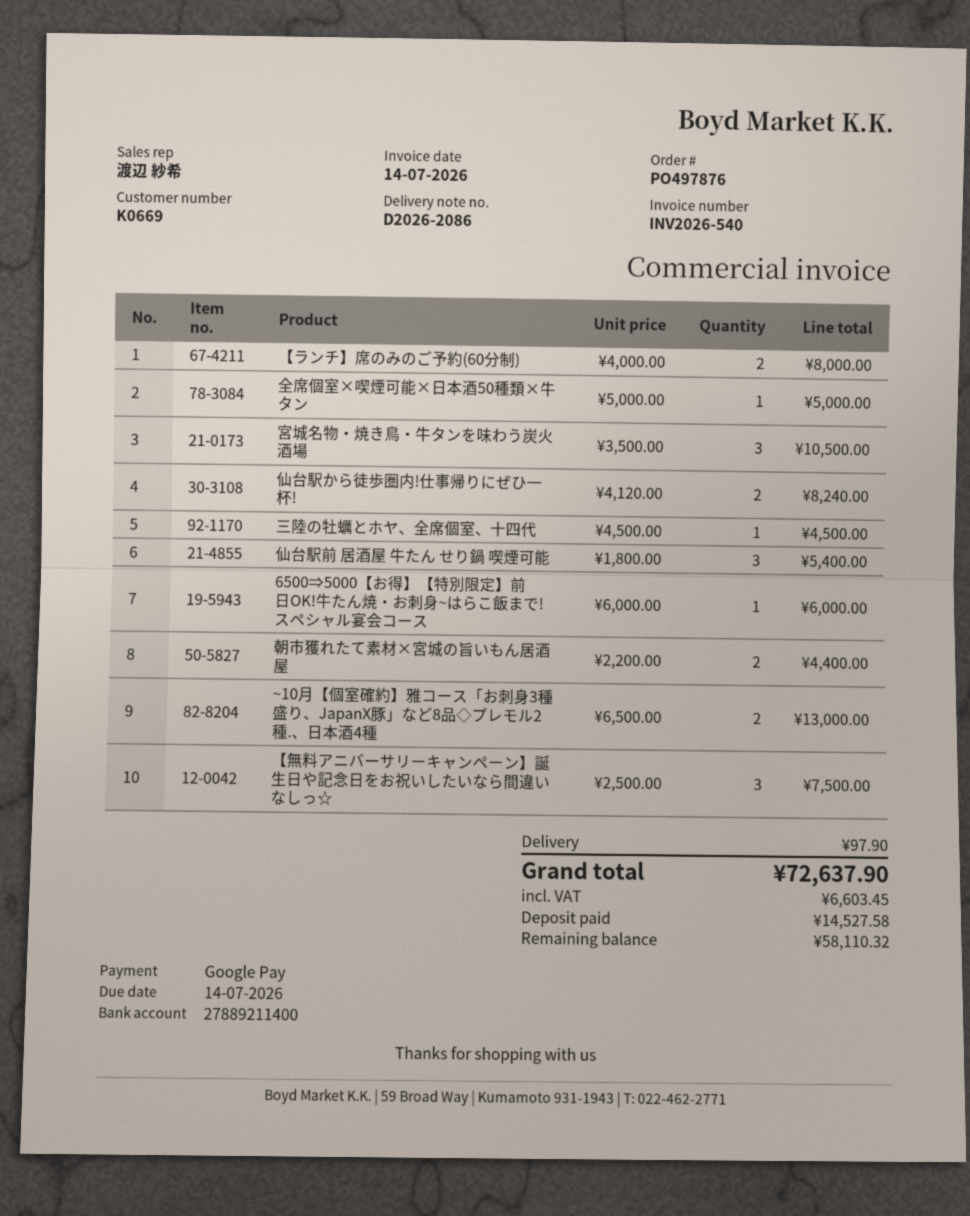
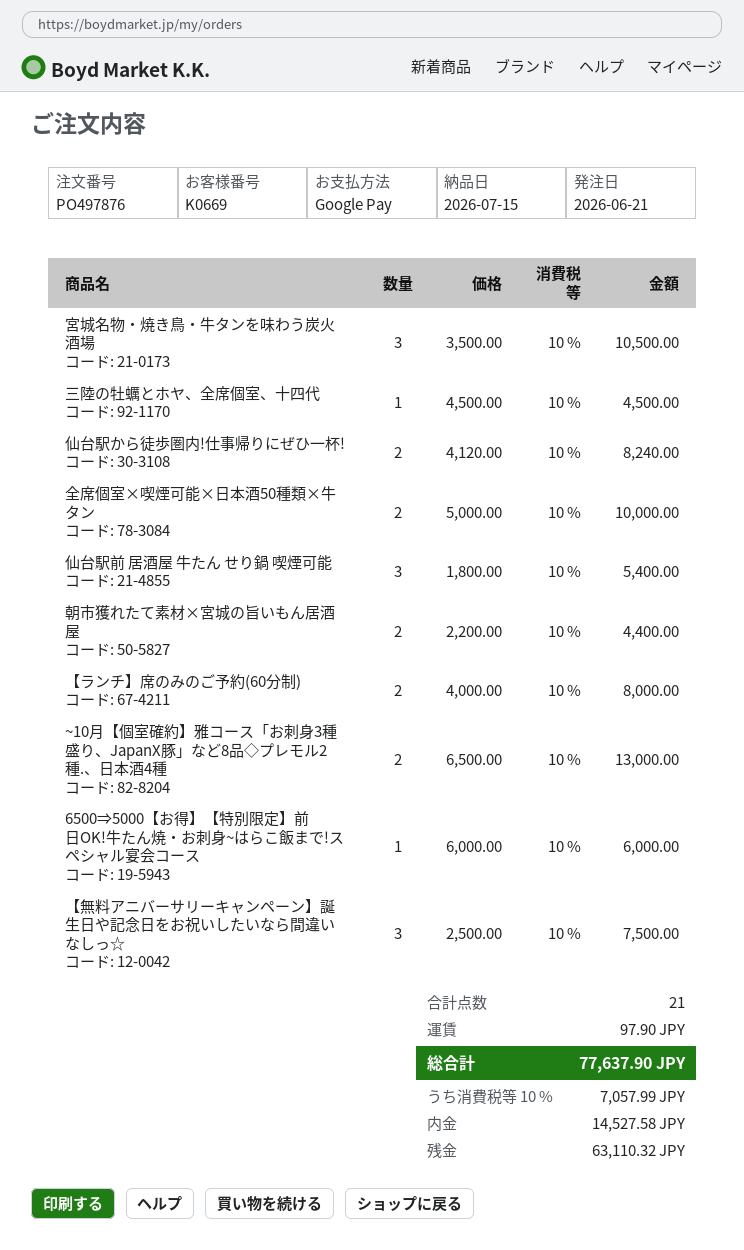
全席個室×喫煙可能×日本酒50種類×牛タン: 1 x 5000.00 = 5000.00 -> 2 x 5000.00 = 10000.00
tax: 6603.45 -> 7057.99
total: 72637.90 -> 77637.90
balance: 58110.32 -> 63110.32

